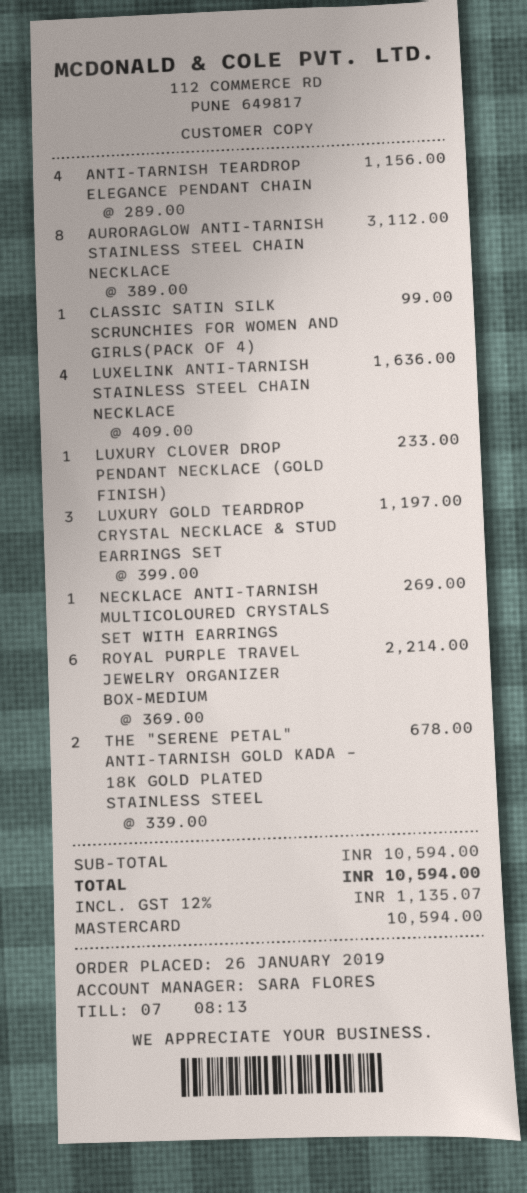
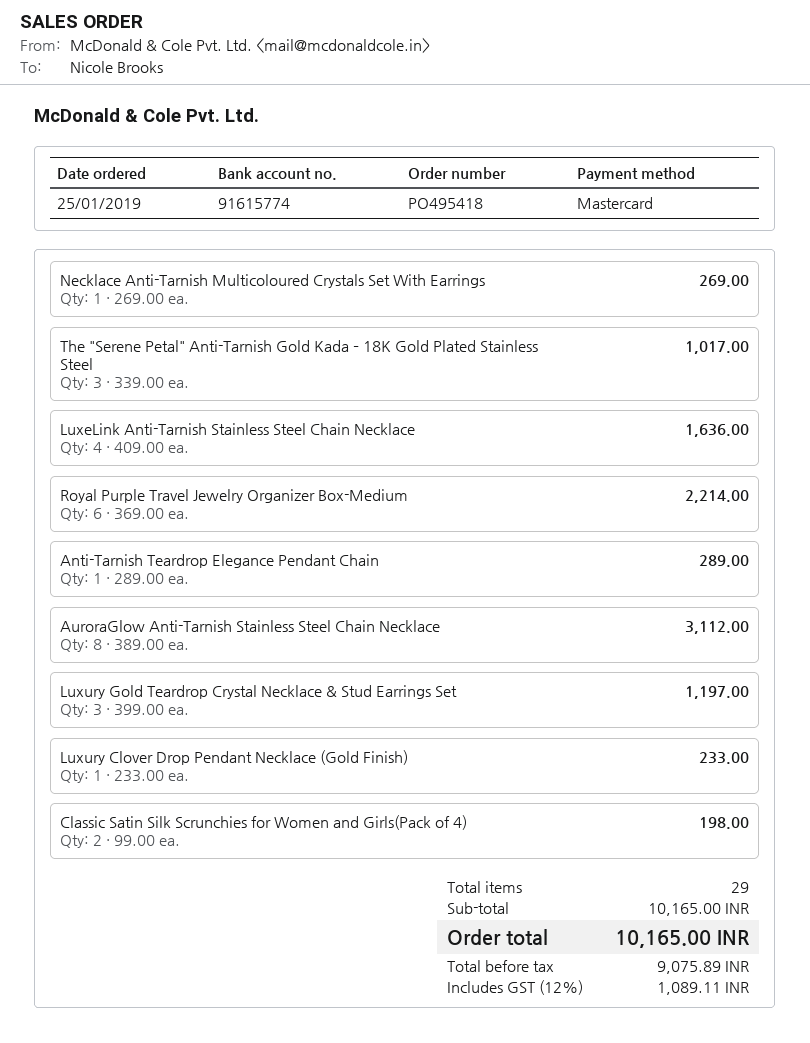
order date: 2019-01-26 -> 2019-01-25
ANTI-TARNISH TEARDROP ELEGANCE PENDANT CHAIN: 4 x 289.00 = 1156.00 -> 1 x 289.00 = 289.00
CLASSIC SATIN SILK SCRUNCHIES FOR WOMEN AND GIRLS(PACK OF 4): 1 x 99.00 = 99.00 -> 2 x 99.00 = 198.00
THE "SERENE PETAL" ANTI-TARNISH GOLD KADA – 18K GOLD PLATED STAINLESS STEEL: 2 x 339.00 = 678.00 -> 3 x 339.00 = 1017.00
subtotal: 10594.00 -> 10165.00
tax: 12% = 1135.07 -> 12% = 1089.11
total: 10594.00 -> 10165.00

